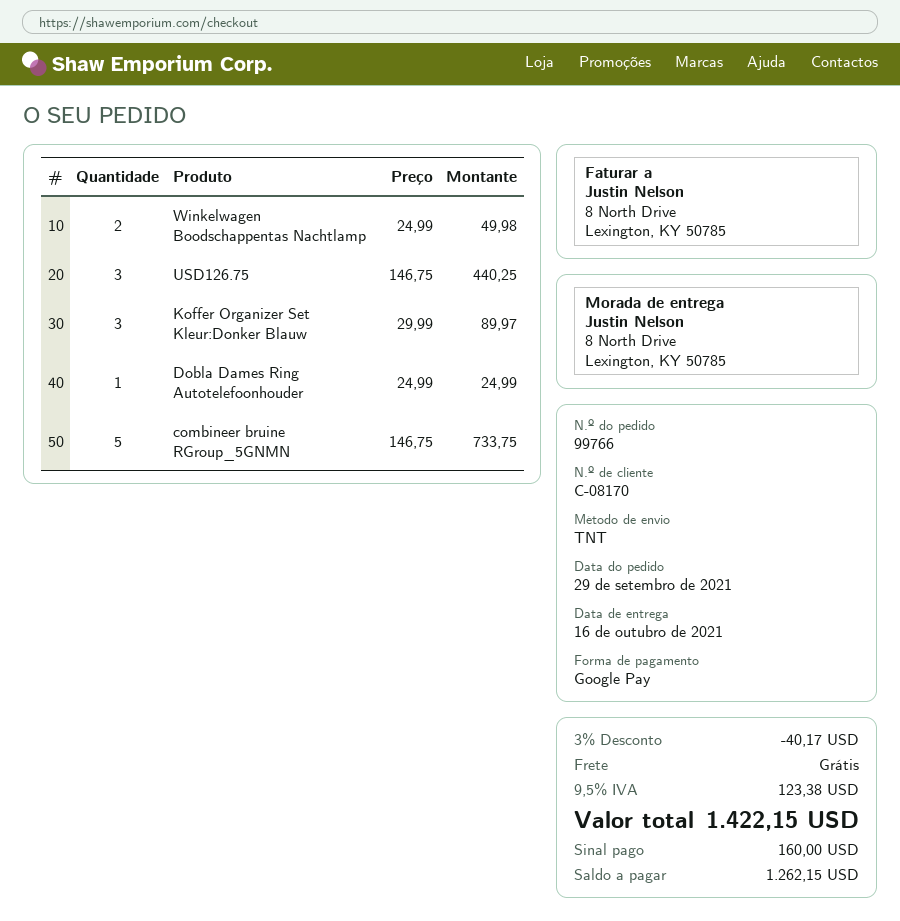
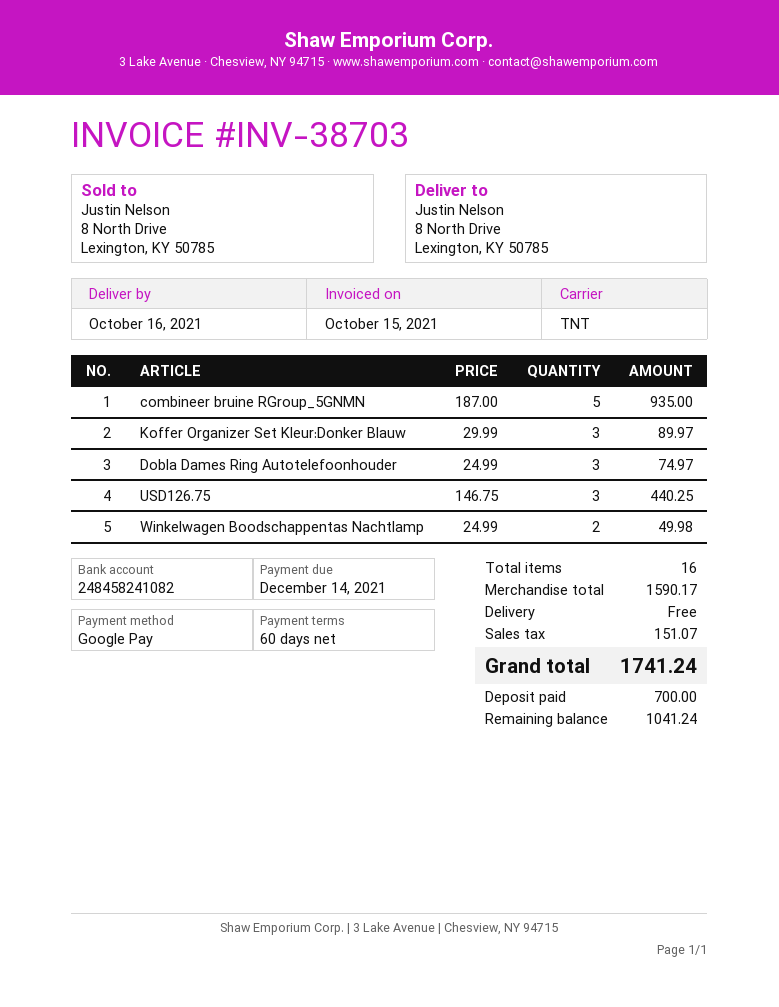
Dobla Dames Ring Autotelefoonhouder: 1 x 24.99 = 24.99 -> 3 x 24.99 = 74.97
combineer bruine RGroup_5GNMN: 5 x 146.75 = 733.75 -> 5 x 187.00 = 935.00
discount: 3% = 40.17 -> none
tax: 123.38 -> 151.07
total: 1422.15 -> 1741.24
deposit: 160.00 -> 700.00
balance: 1262.15 -> 1041.24

